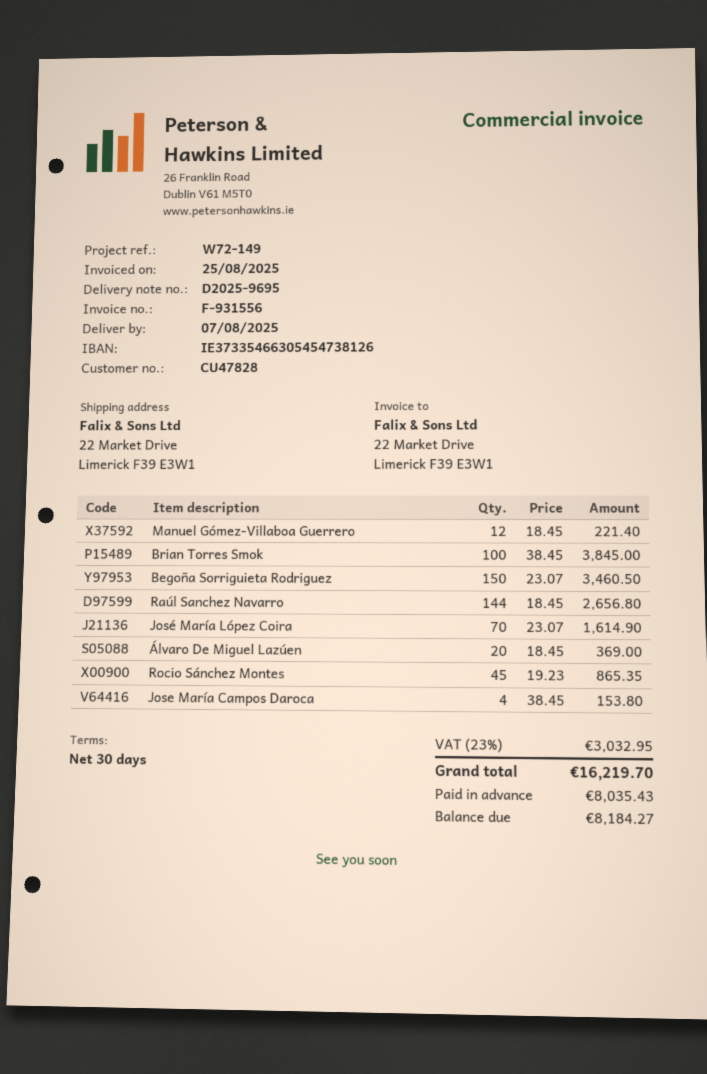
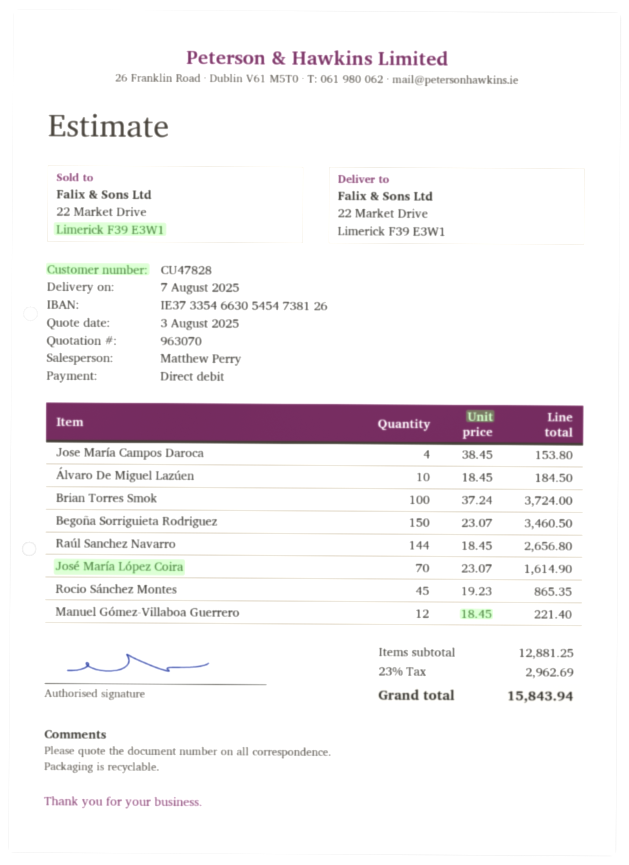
Brian Torres Smok: 100 x 38.45 = 3845.00 -> 100 x 37.24 = 3724.00
Álvaro De Miguel Lazúen: 20 x 18.45 = 369.00 -> 10 x 18.45 = 184.50
tax: 23% = 3032.95 -> 23% = 2962.69
total: 16219.70 -> 15843.94

